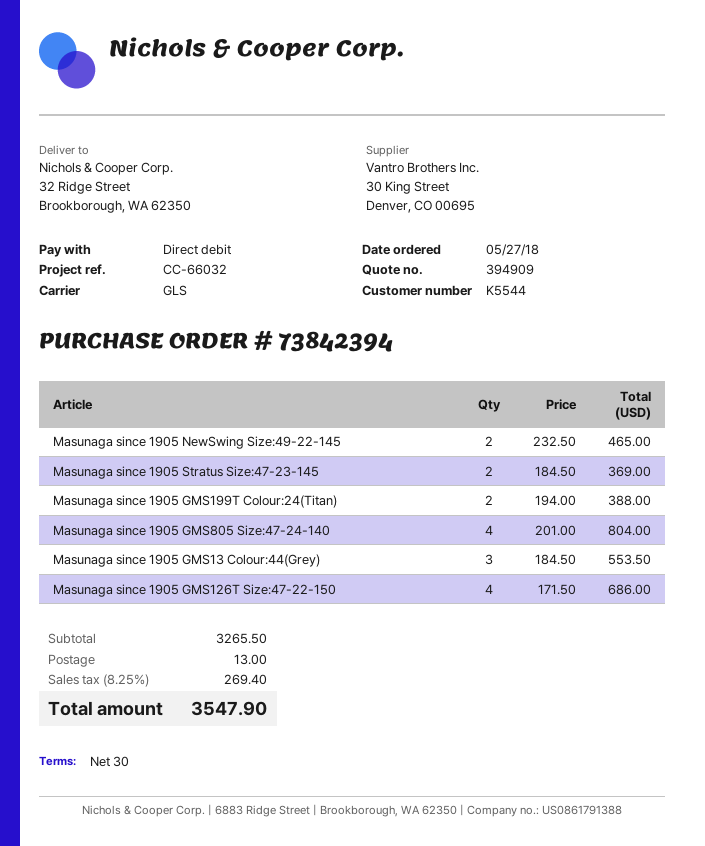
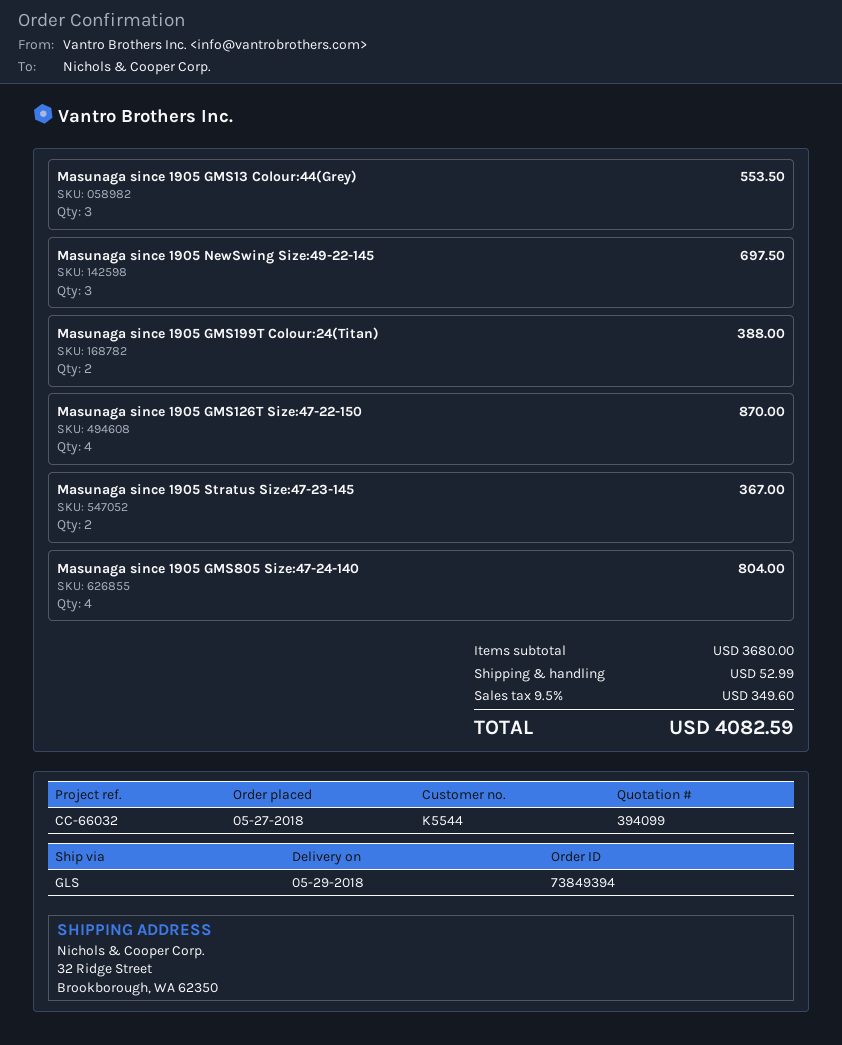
quote number: 394909 -> 394099
order number: 73842394 -> 73849394
Masunaga since 1905 NewSwing Size:49-22-145: 2 for 465.00 -> 3 for 697.50
Masunaga since 1905 Stratus Size:47-23-145: 2 for 369.00 -> 2 for 367.00
Masunaga since 1905 GMS126T Size:47-22-150: 4 for 686.00 -> 4 for 870.00
subtotal: 3265.50 -> 3680.00
shipping: 13.00 -> 52.99
tax: 8.25% = 269.40 -> 9.5% = 349.60
total: 3547.90 -> 4082.59

